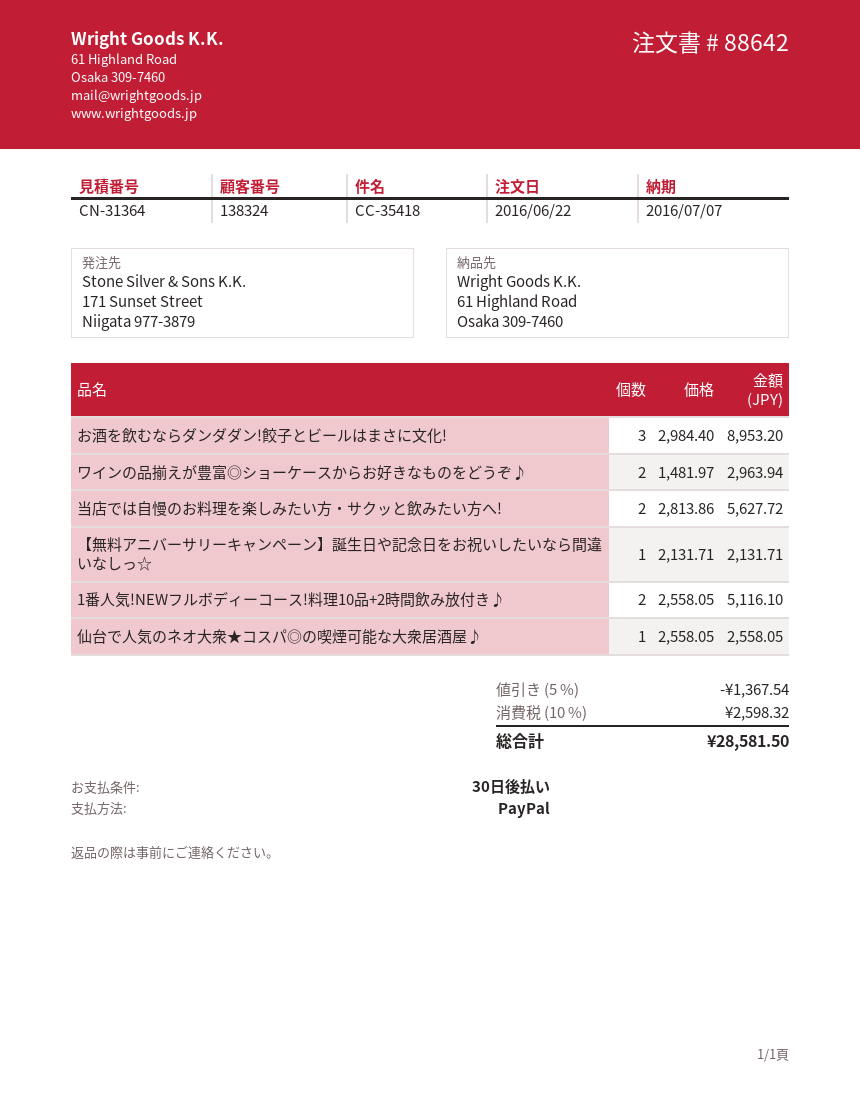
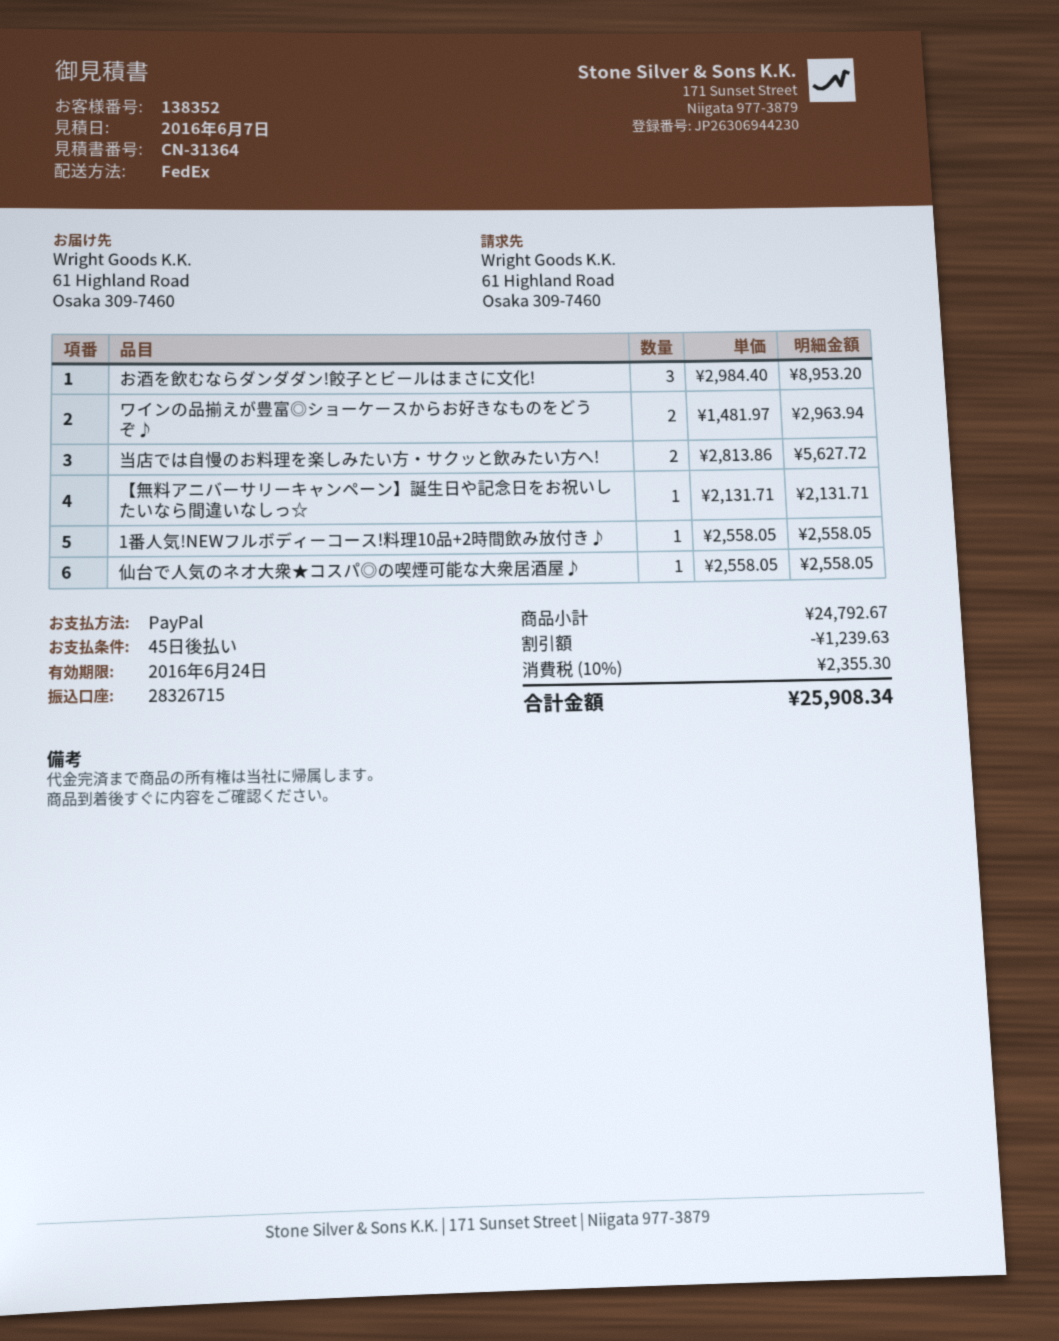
payment terms: 30 days -> 45 days
customer number: 138324 -> 138352
1番人気!NEWフルボディーコース!料理10品+2時間飲み放付き♪: 2 x 2558.05 = 5116.10 -> 1 x 2558.05 = 2558.05
discount: 1367.54 -> 1239.63
tax: 10% = 2598.32 -> 10% = 2355.30
total: 28581.50 -> 25908.34

